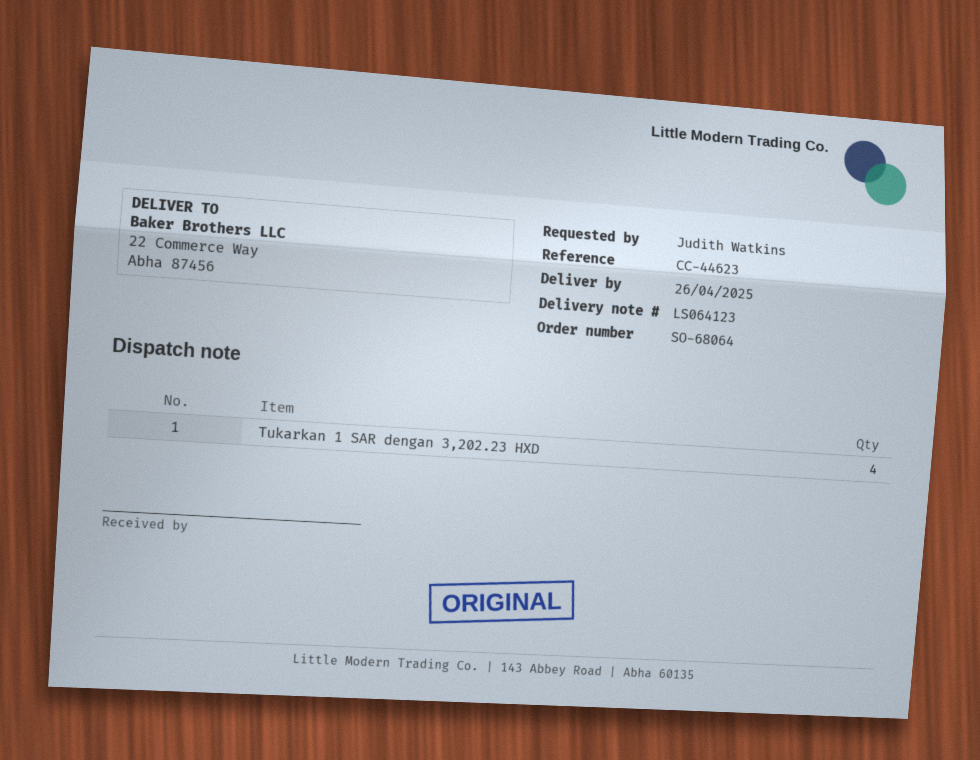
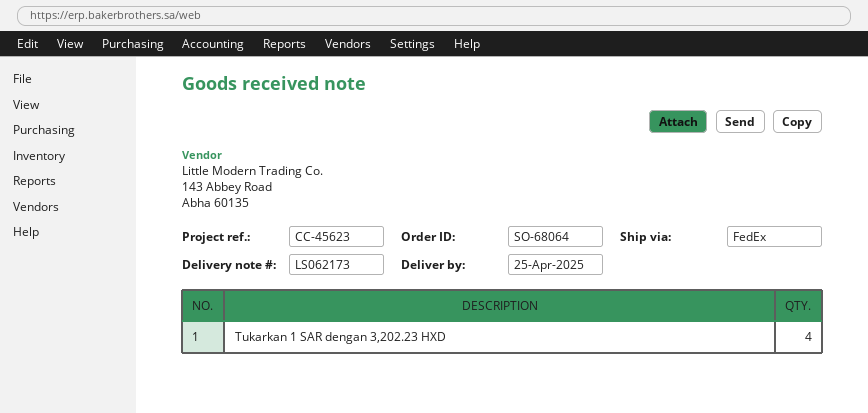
delivery note number: LS064123 -> LS062173
delivery date: 2025-04-26 -> 2025-04-25
reference: CC-44623 -> CC-45623

